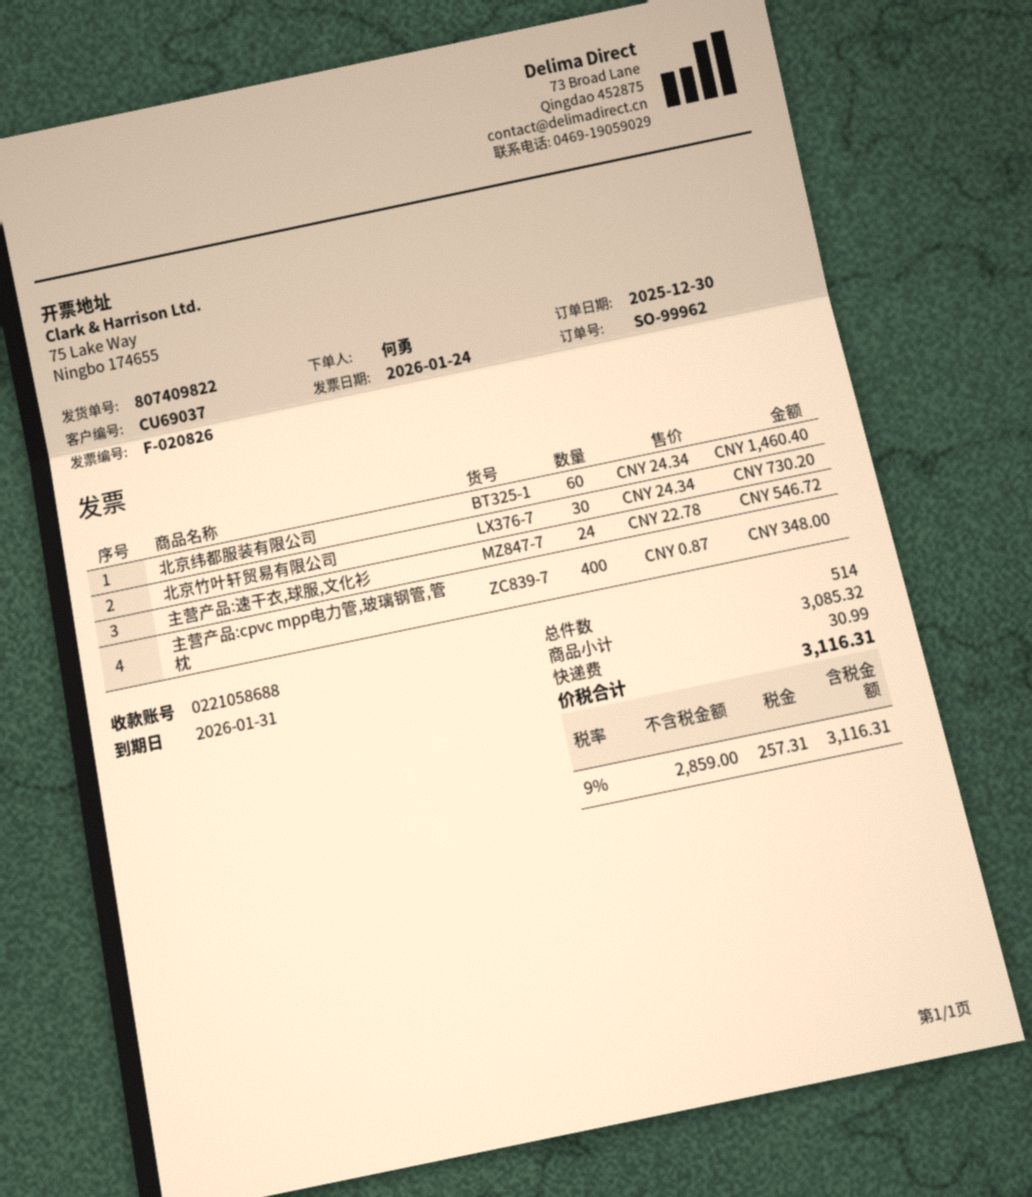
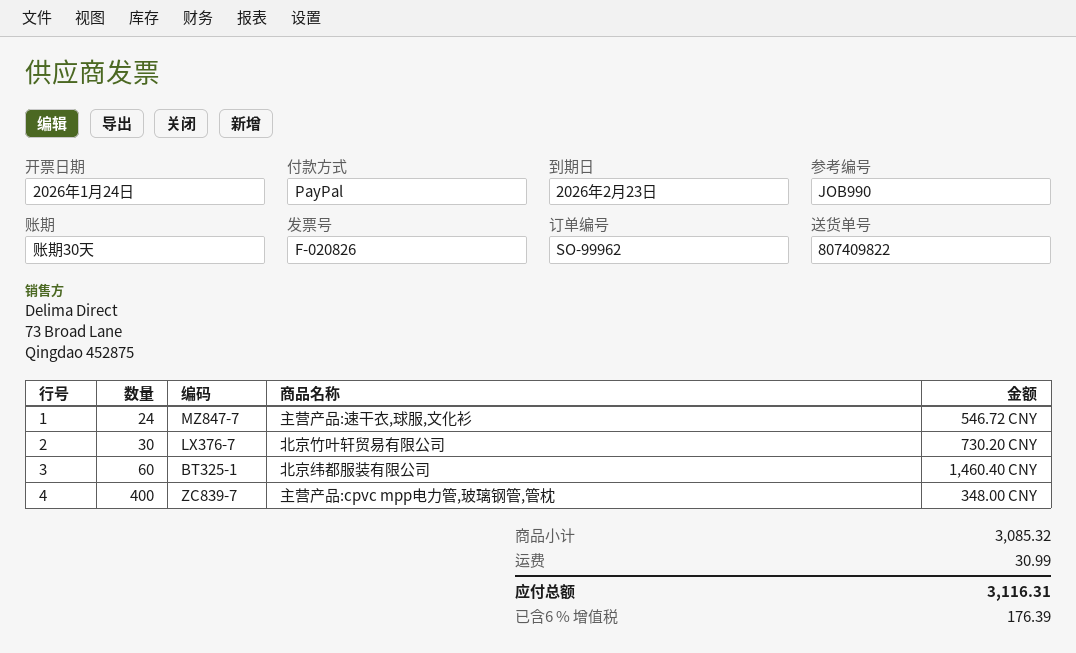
due date: 2026-01-31 -> 2026-02-23
tax: 9% = 257.31 -> 6% = 176.39

